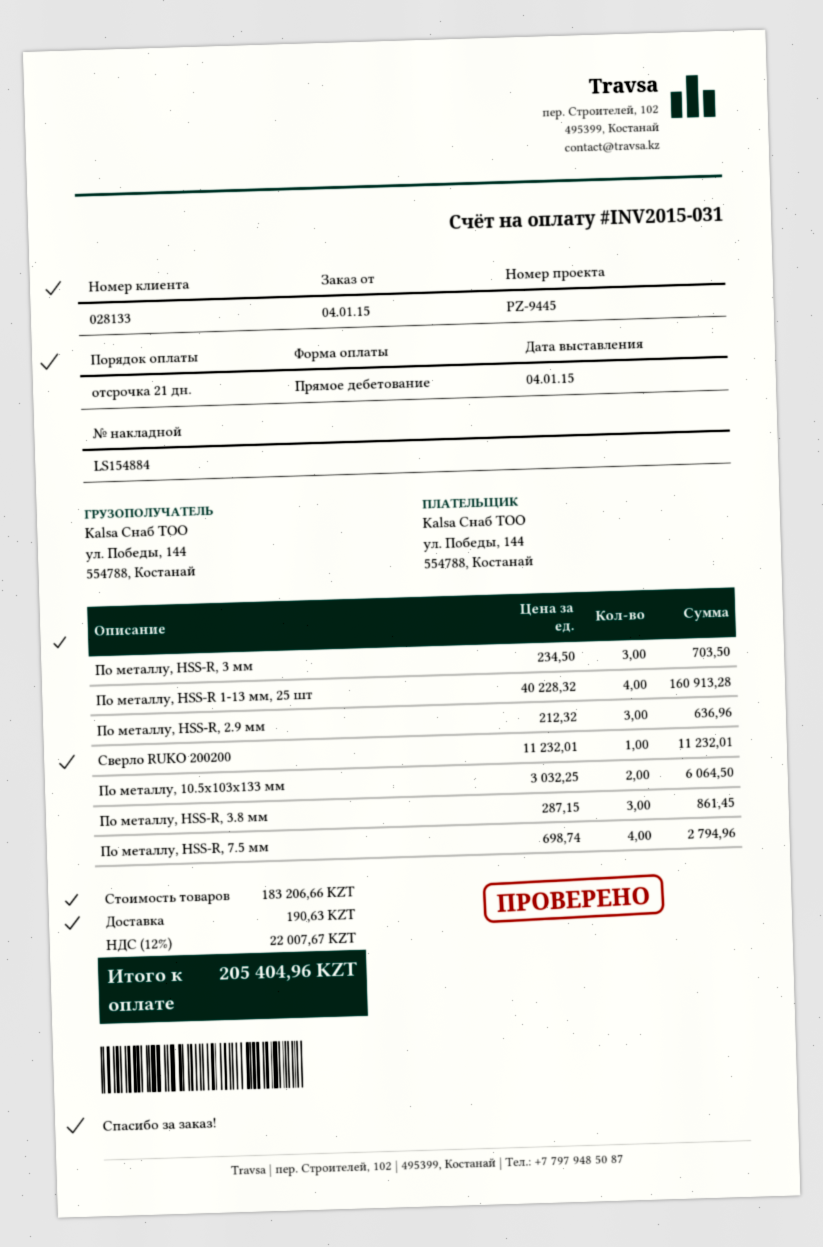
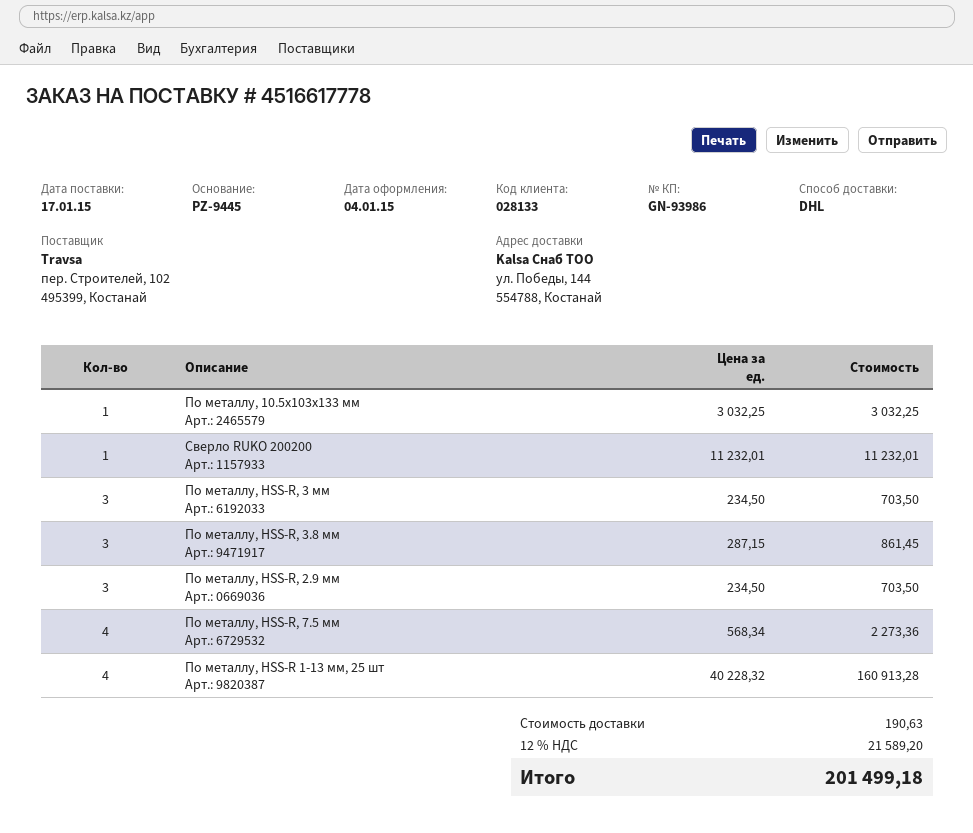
По металлу, HSS-R, 2.9 мм: 3 x 212.32 = 636.96 -> 3 x 234.50 = 703.50
По металлу, 10.5х103х133 мм: 2 x 3032.25 = 6064.50 -> 1 x 3032.25 = 3032.25
По металлу, HSS-R, 7.5 мм: 4 x 698.74 = 2794.96 -> 4 x 568.34 = 2273.36
tax: 12% = 22007.67 -> 12% = 21589.20
total: 205404.96 -> 201499.18

